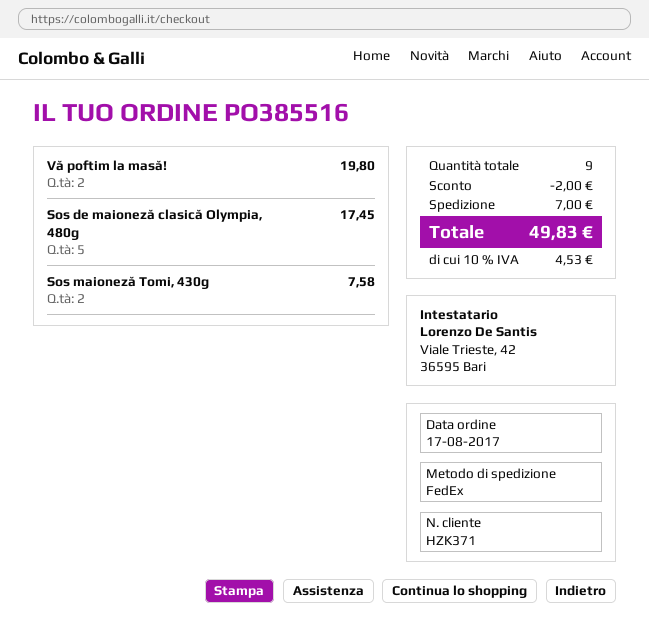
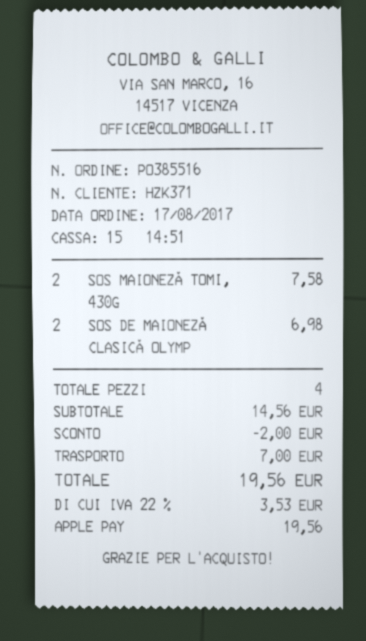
Vă poftim la masă!: 2 for 19.80 -> none
Sos de maioneză clasică Olympia, 480g: 5 for 17.45 -> 2 for 6.98
total quantity: 9 -> 4
tax: 10% = 4.53 -> 22% = 3.53
total: 49.83 -> 19.56

